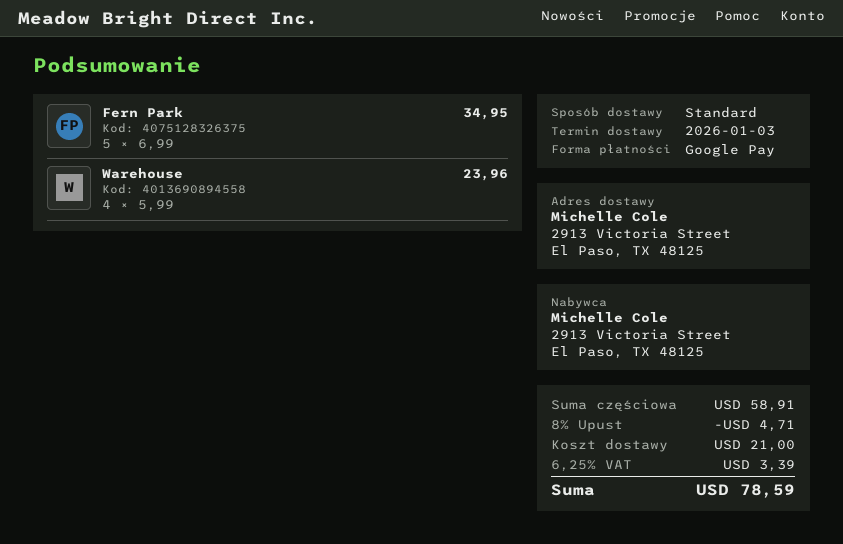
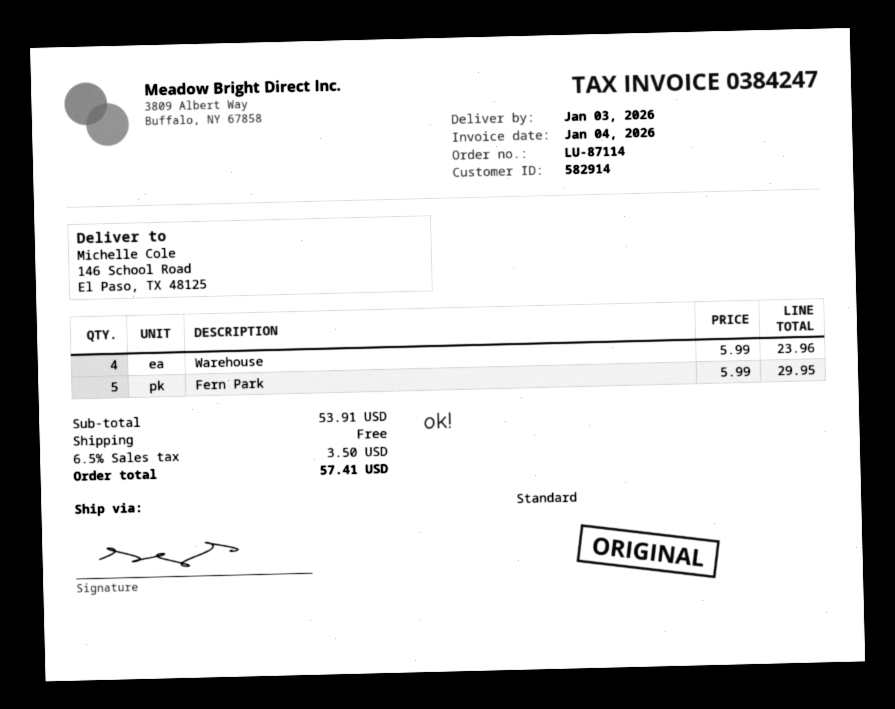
ship to: 2913 Victoria Street, El Paso, TX 48125 -> 146 School Road, El Paso, TX 48125
Fern Park: 5 x 6.99 = 34.95 -> 5 x 5.99 = 29.95
subtotal: 58.91 -> 53.91
discount: 8% = 4.71 -> none
shipping: 21.00 -> 0.00
tax: 6.25% = 3.39 -> 6.5% = 3.50
total: 78.59 -> 57.41

